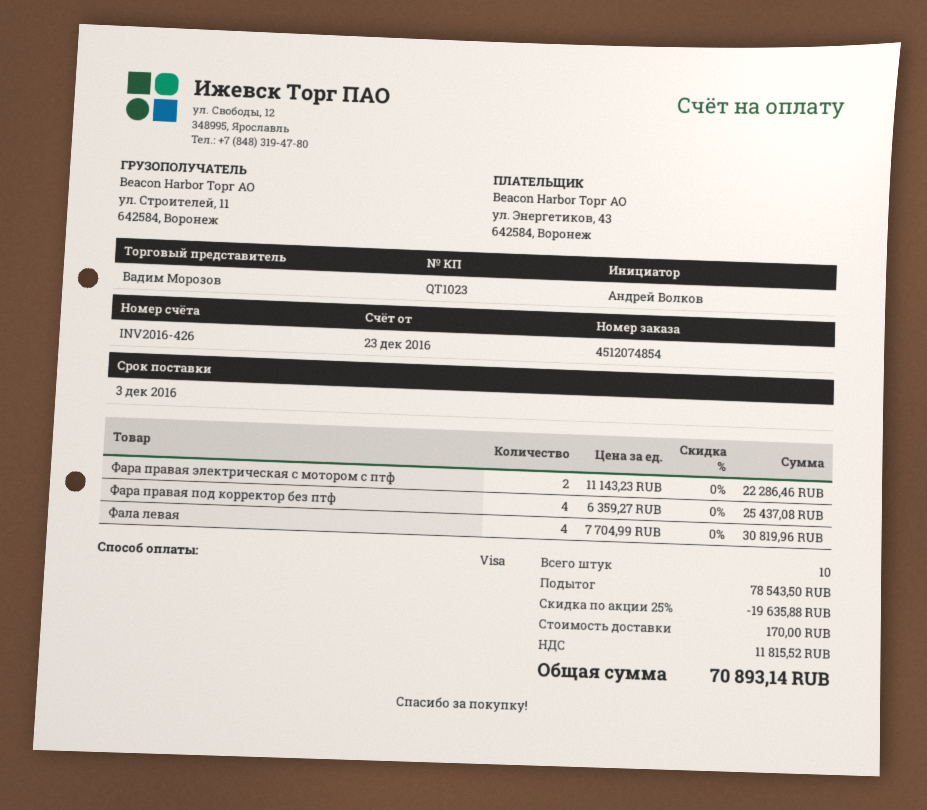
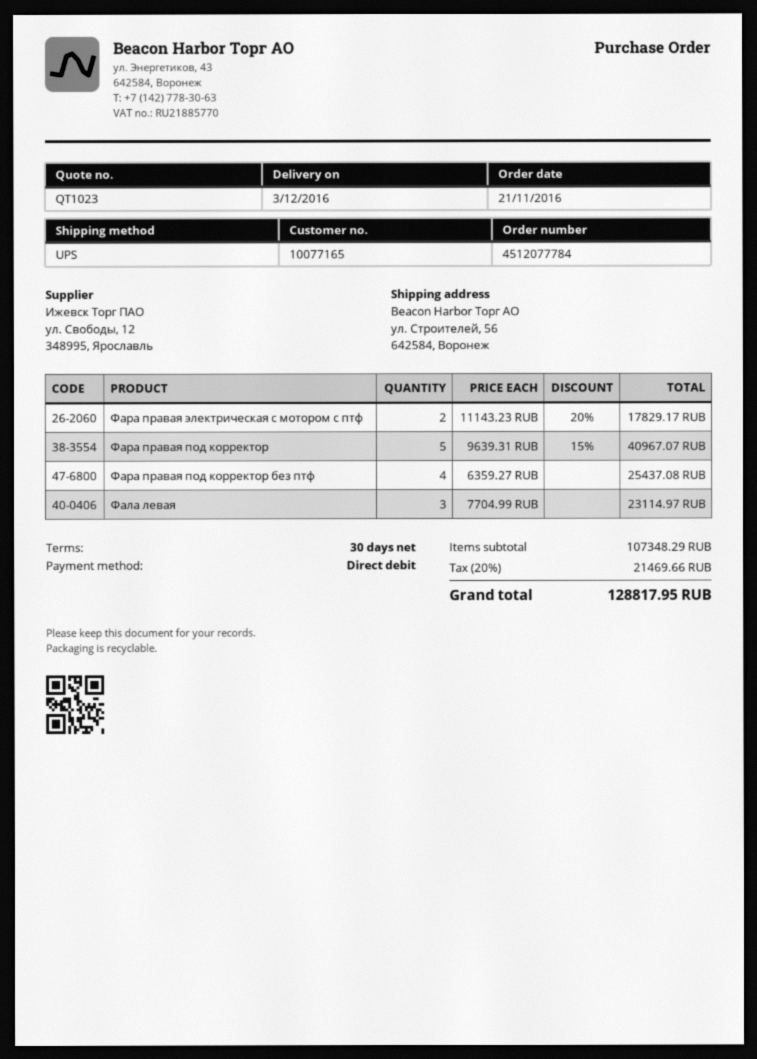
order number: 4512074854 -> 4512077784
payment method: Visa -> direct debit
ship to: ул. Строителей, 11, 642584, Воронеж -> ул. Строителей, 56, 642584, Воронеж
Фара правая электрическая с мотором с птф: 2 x 11143.23 = 22286.46 -> 2 x 11143.23 - 20% = 17829.17
Фала левая: 4 x 7704.99 = 30819.96 -> 3 x 7704.99 = 23114.97
Фара правая под корректор: none -> 5 x 9639.31 - 15% = 40967.07
subtotal: 78543.50 -> 107348.29
discount: 25% = 19635.88 -> none
shipping: 170.00 -> none
tax: 11815.52 -> 21469.66
total: 70893.14 -> 128817.95

